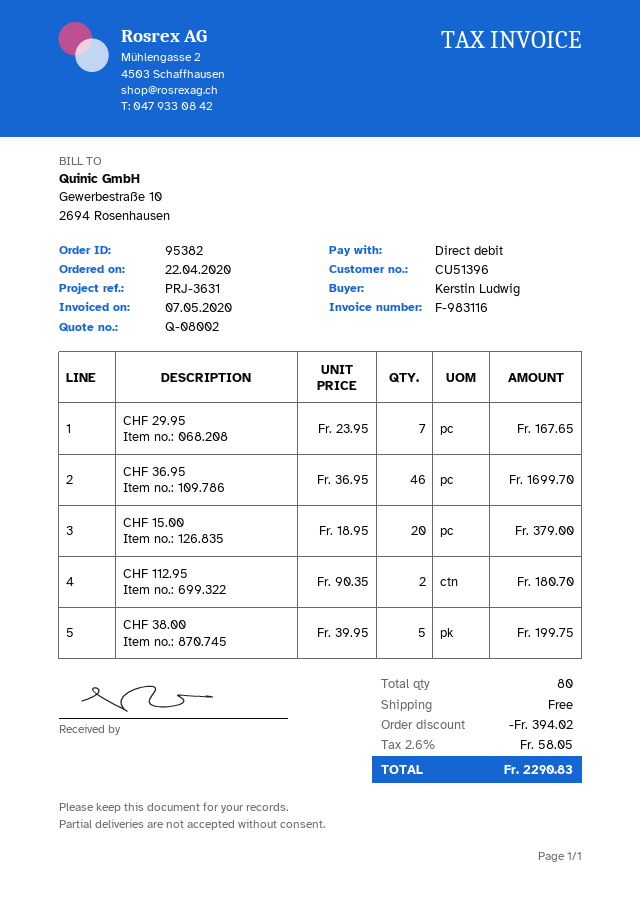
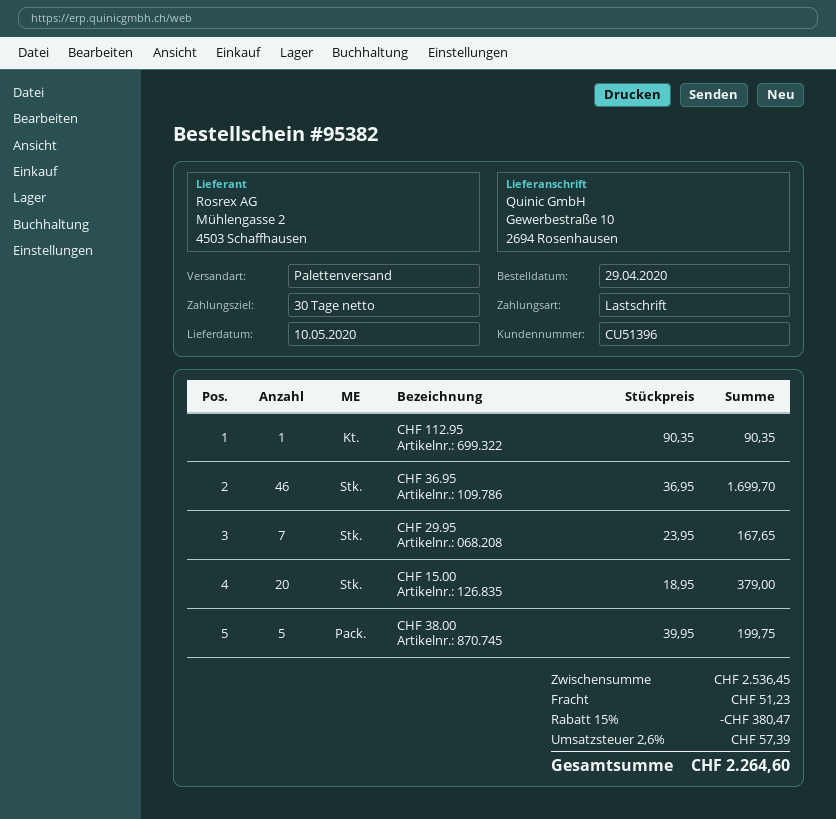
order date: 2020-04-22 -> 2020-04-29
CHF 112.95: 2 x 90.35 = 180.70 -> 1 x 90.35 = 90.35
discount: 394.02 -> 380.47
shipping: 0.00 -> 51.23
tax: 2.6% = 58.05 -> 2.6% = 57.39
total: 2290.83 -> 2264.60

